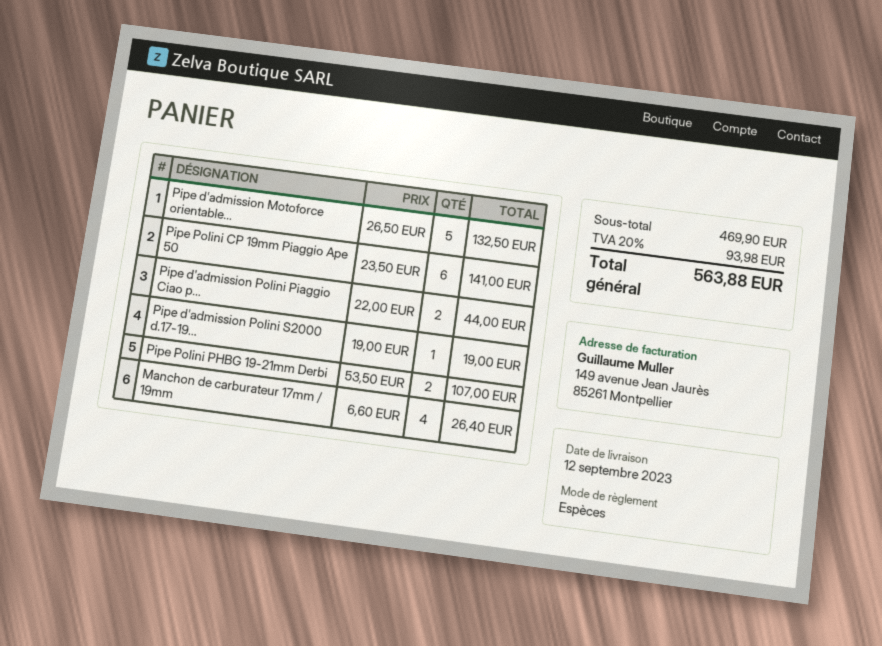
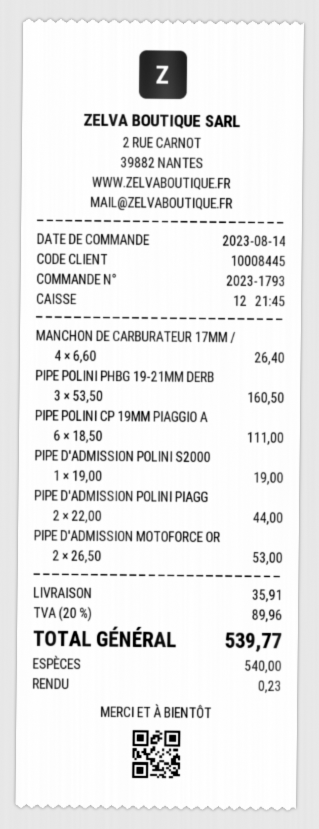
Pipe d'admission Motoforce orientable...: 5 x 26.50 = 132.50 -> 2 x 26.50 = 53.00
Pipe Polini CP 19mm Piaggio Ape 50: 6 x 23.50 = 141.00 -> 6 x 18.50 = 111.00
Pipe Polini PHBG 19-21mm Derbi: 2 x 53.50 = 107.00 -> 3 x 53.50 = 160.50
shipping: none -> 35.91
tax: 20% = 93.98 -> 20% = 89.96
total: 563.88 -> 539.77

